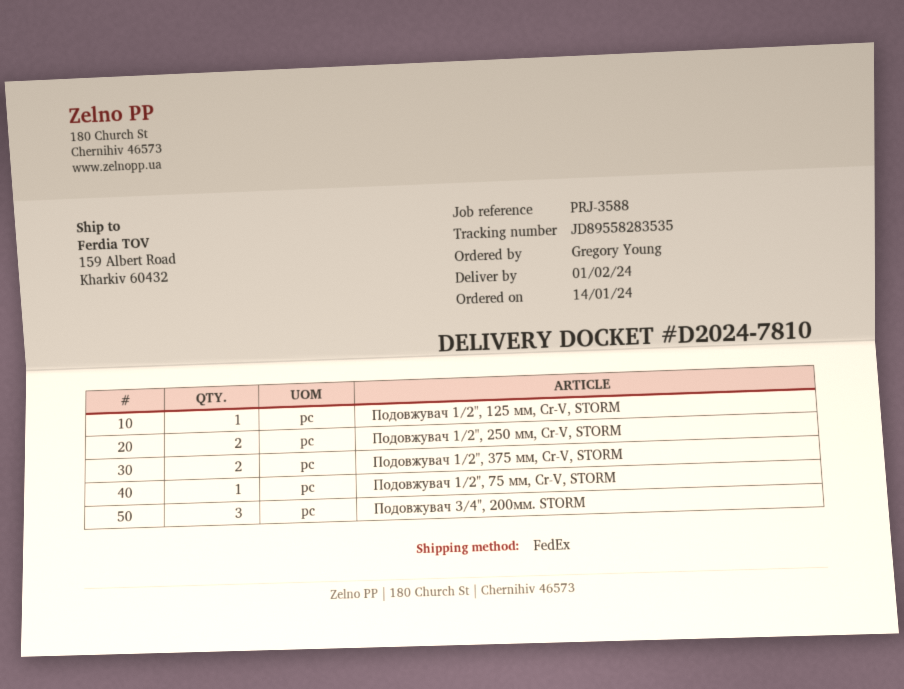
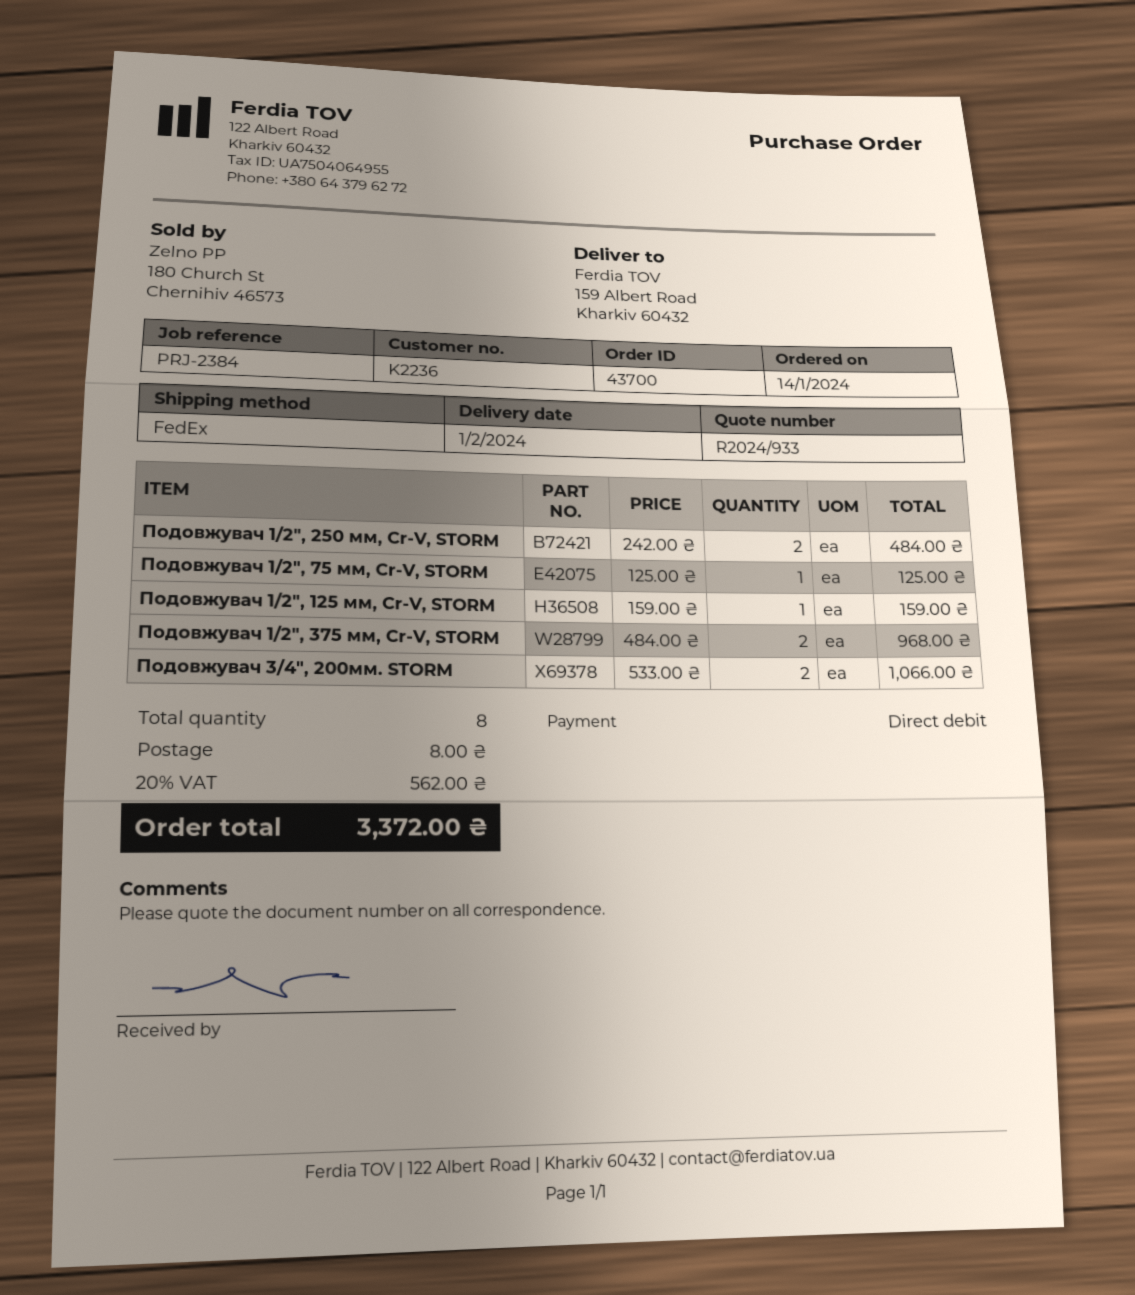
reference: PRJ-3588 -> PRJ-2384
Подовжувач 3/4", 200мм. STORM: 3 -> 2

